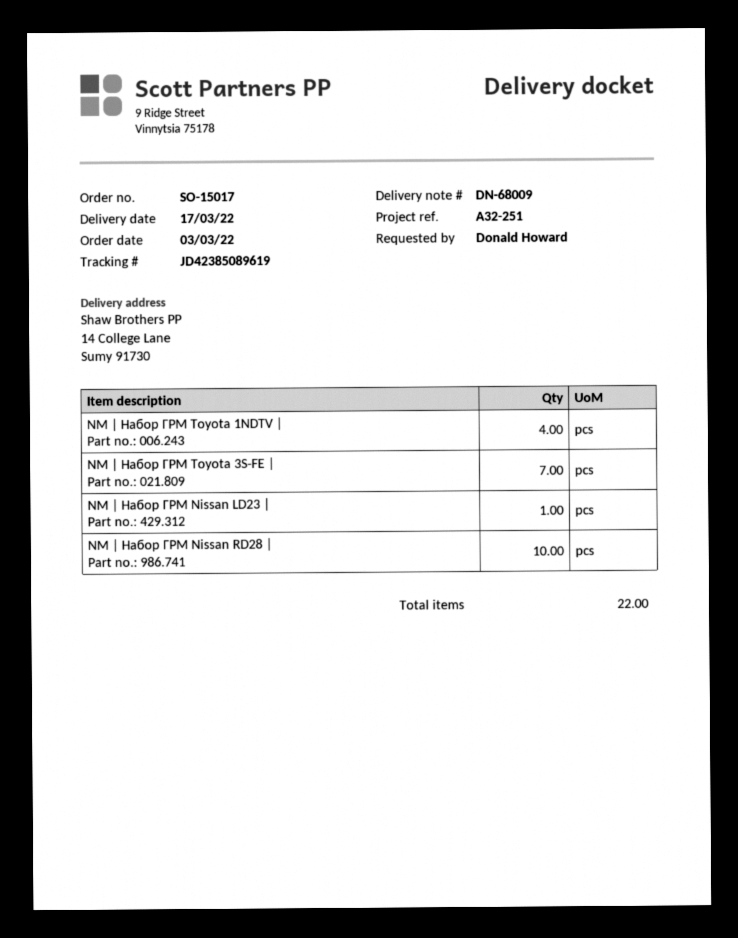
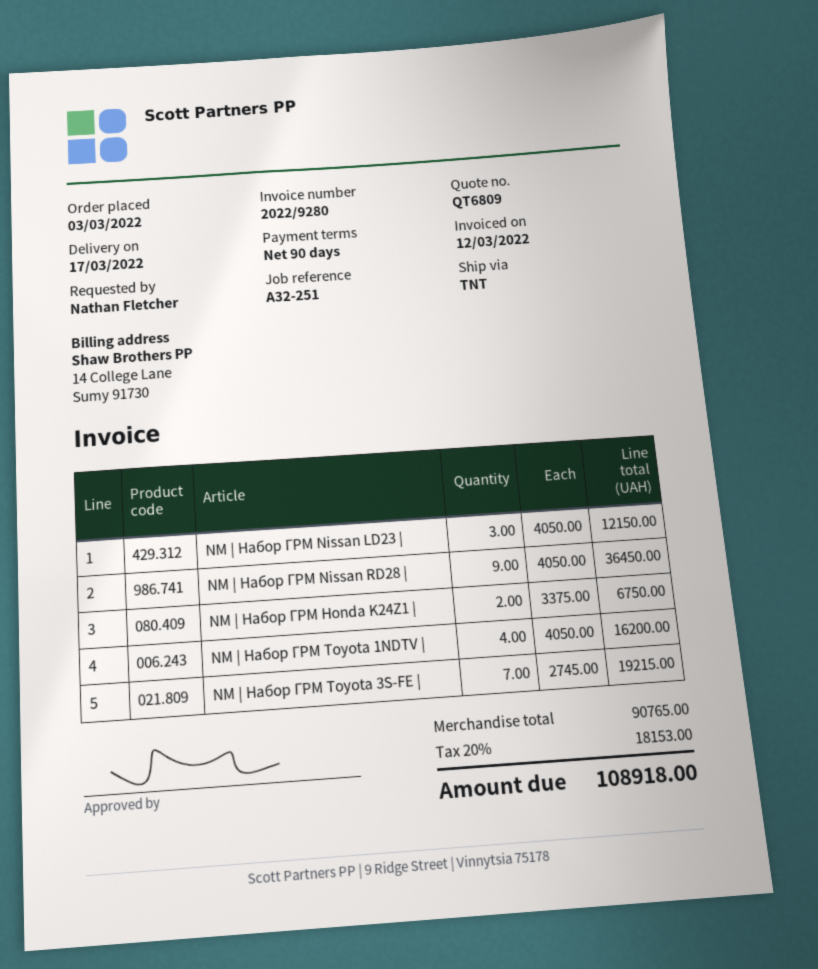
ordered by: Donald Howard -> Nathan Fletcher
NM | Набор ГРМ Nissan LD23 |: 1 -> 3
NM | Набор ГРМ Nissan RD28 |: 10 -> 9
NM | Набор ГРМ Honda K24Z1 |: none -> 2

